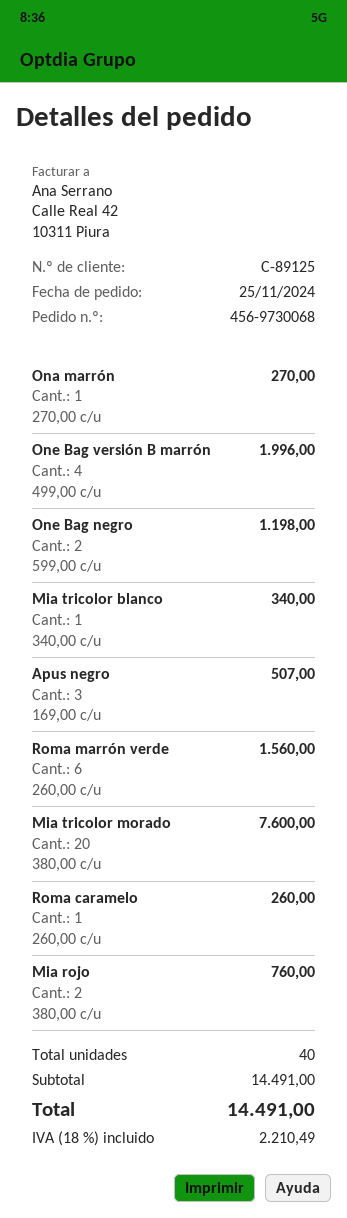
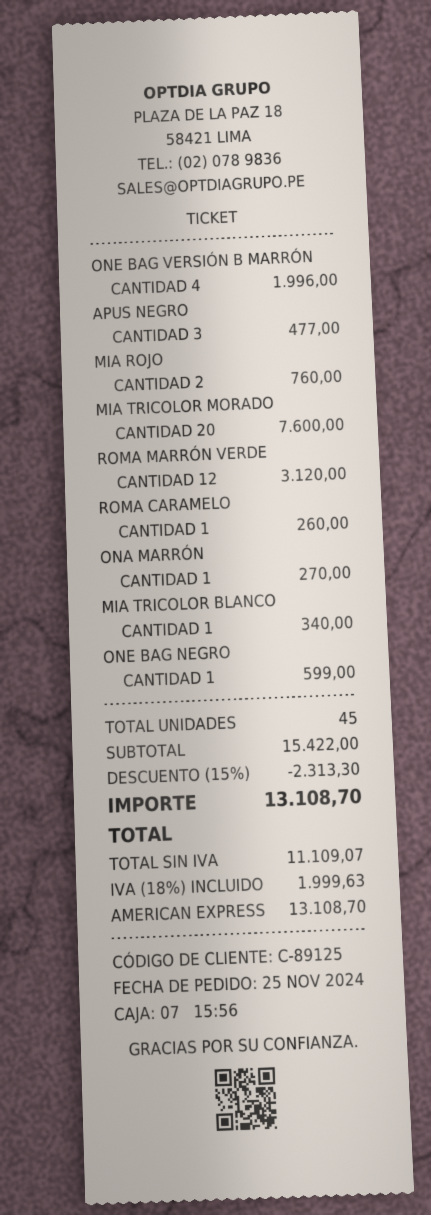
One Bag negro: 2 for 1198.00 -> 1 for 599.00
Apus negro: 3 for 507.00 -> 3 for 477.00
Roma marrón verde: 6 for 1560.00 -> 12 for 3120.00
total quantity: 40 -> 45
subtotal: 14491.00 -> 15422.00
discount: none -> 15% = 2313.30
tax: 18% = 2210.49 -> 18% = 1999.63
total: 14491.00 -> 13108.70

